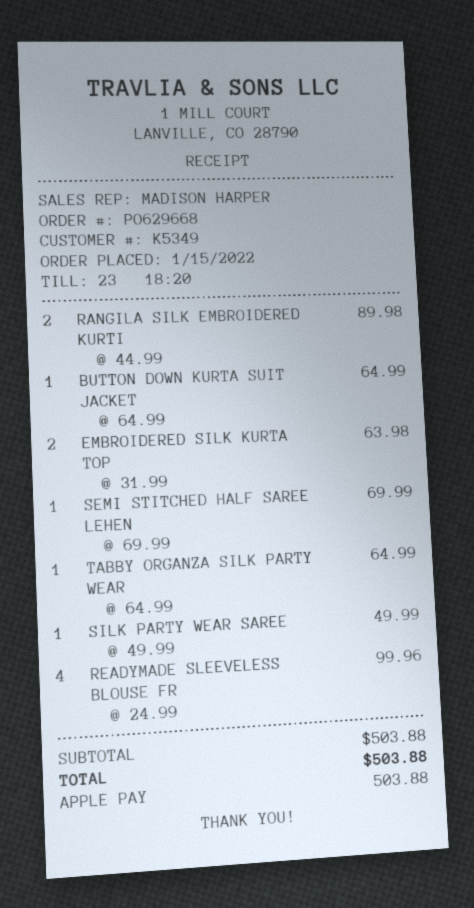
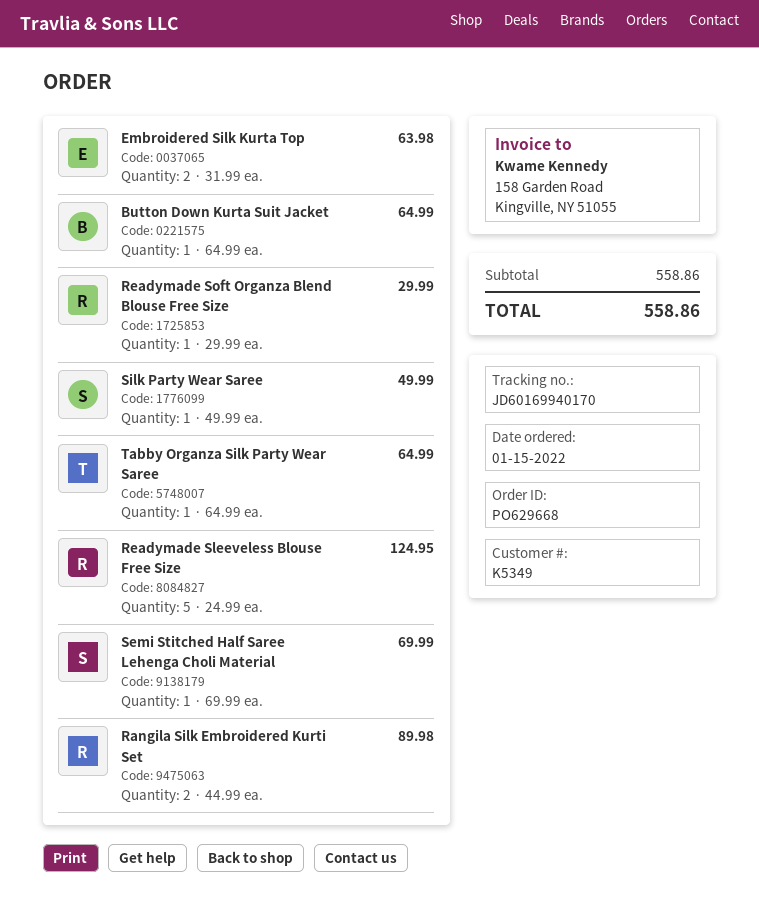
READYMADE SLEEVELESS BLOUSE FR: 4 x 24.99 = 99.96 -> 5 x 24.99 = 124.95
Readymade Soft Organza Blend Blouse Free Size: none -> 1 x 29.99 = 29.99
subtotal: 503.88 -> 558.86
total: 503.88 -> 558.86

